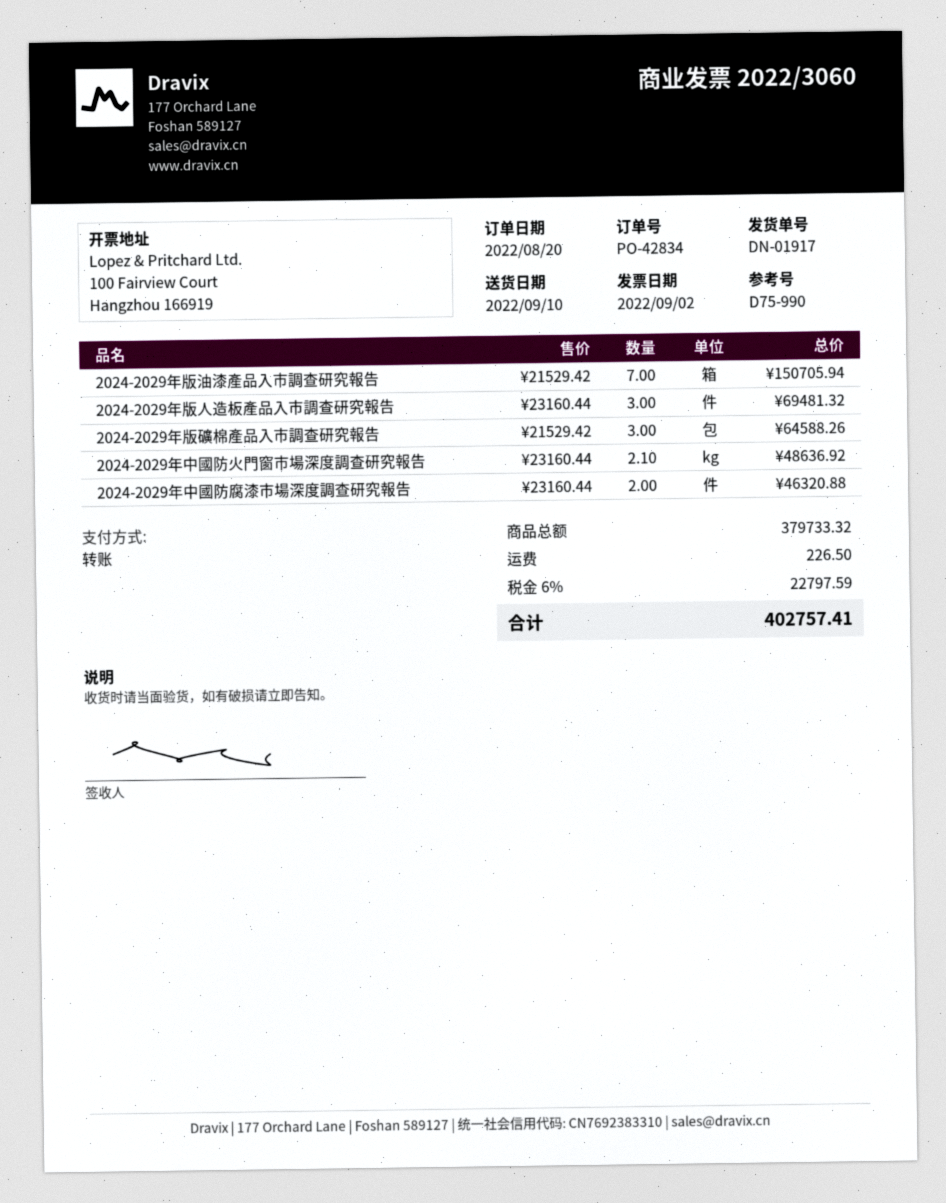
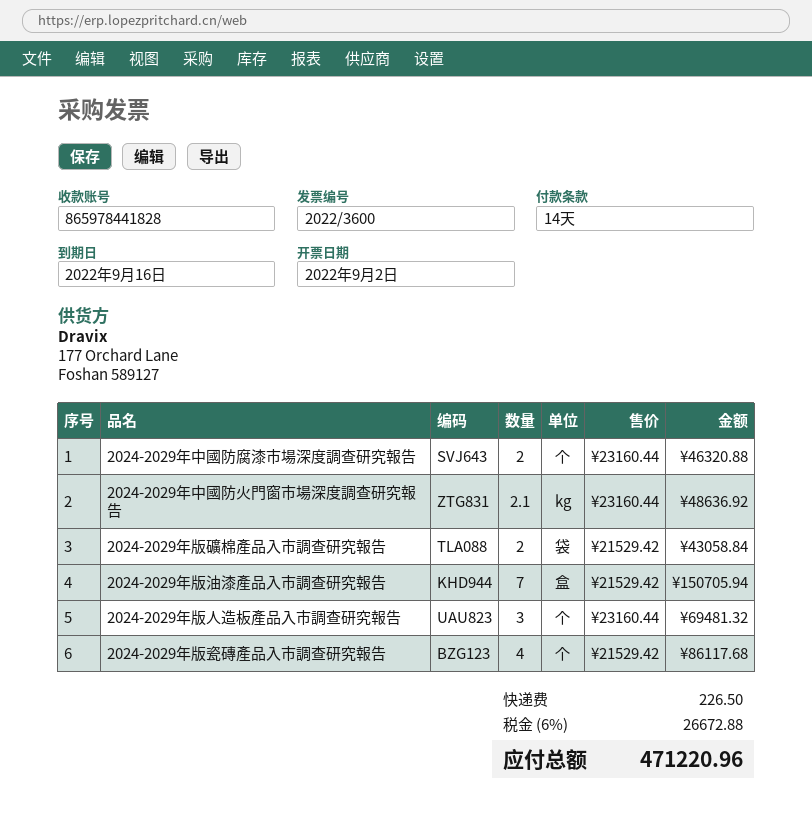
invoice number: 2022/3060 -> 2022/3600
2024-2029年版礦棉產品入市調查研究報告: 3 x 21529.42 = 64588.26 -> 2 x 21529.42 = 43058.84
2024-2029年版瓷磚產品入市調查研究報告: none -> 4 x 21529.42 = 86117.68
tax: 6% = 22797.59 -> 6% = 26672.88
total: 402757.41 -> 471220.96

